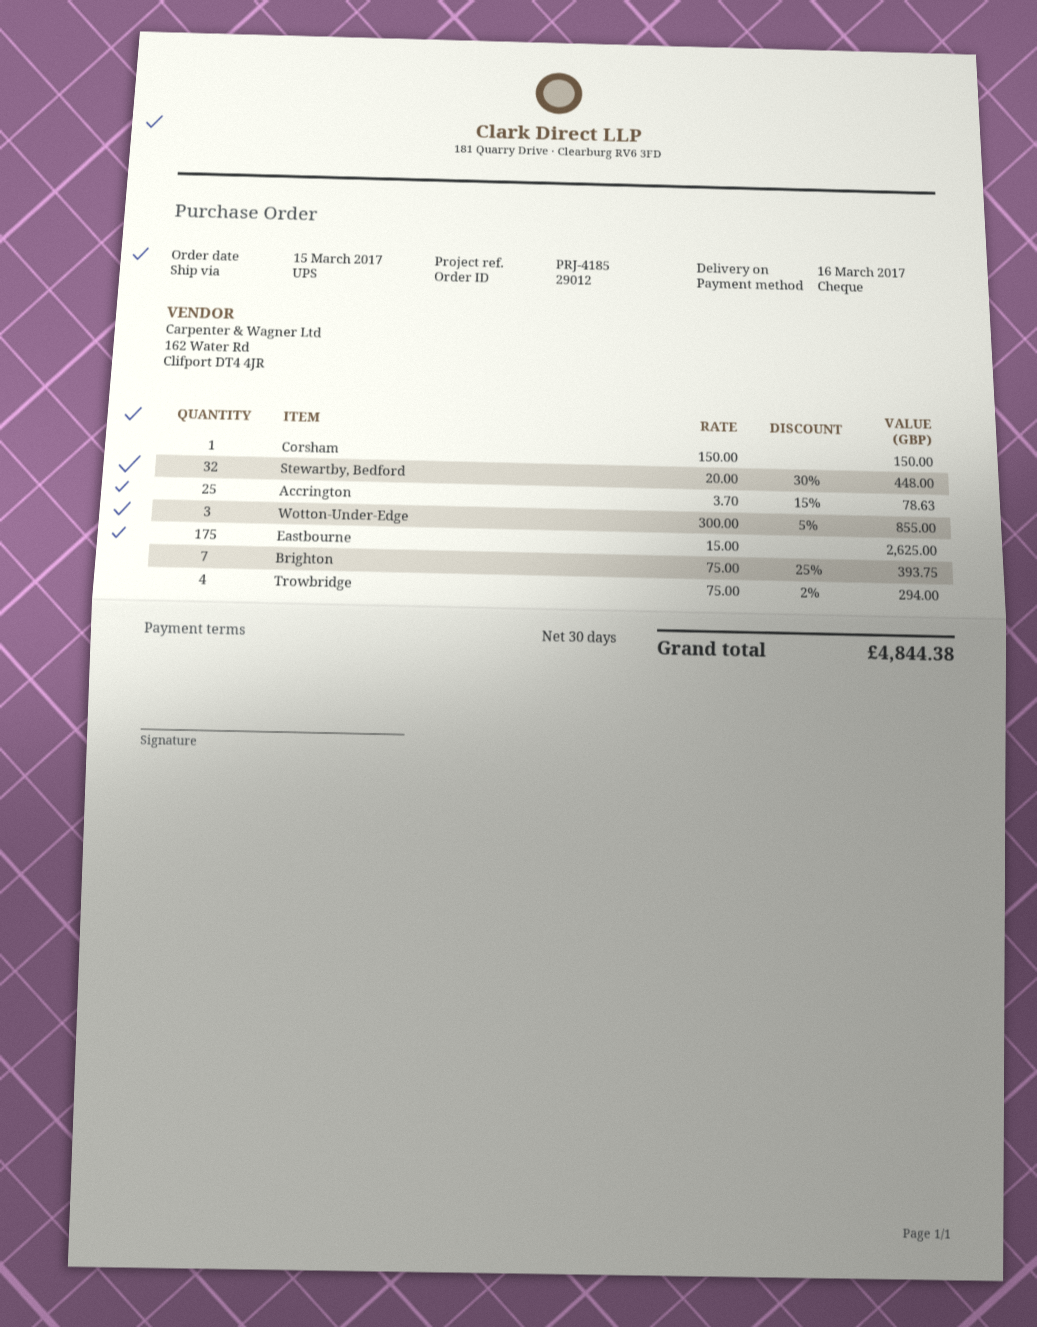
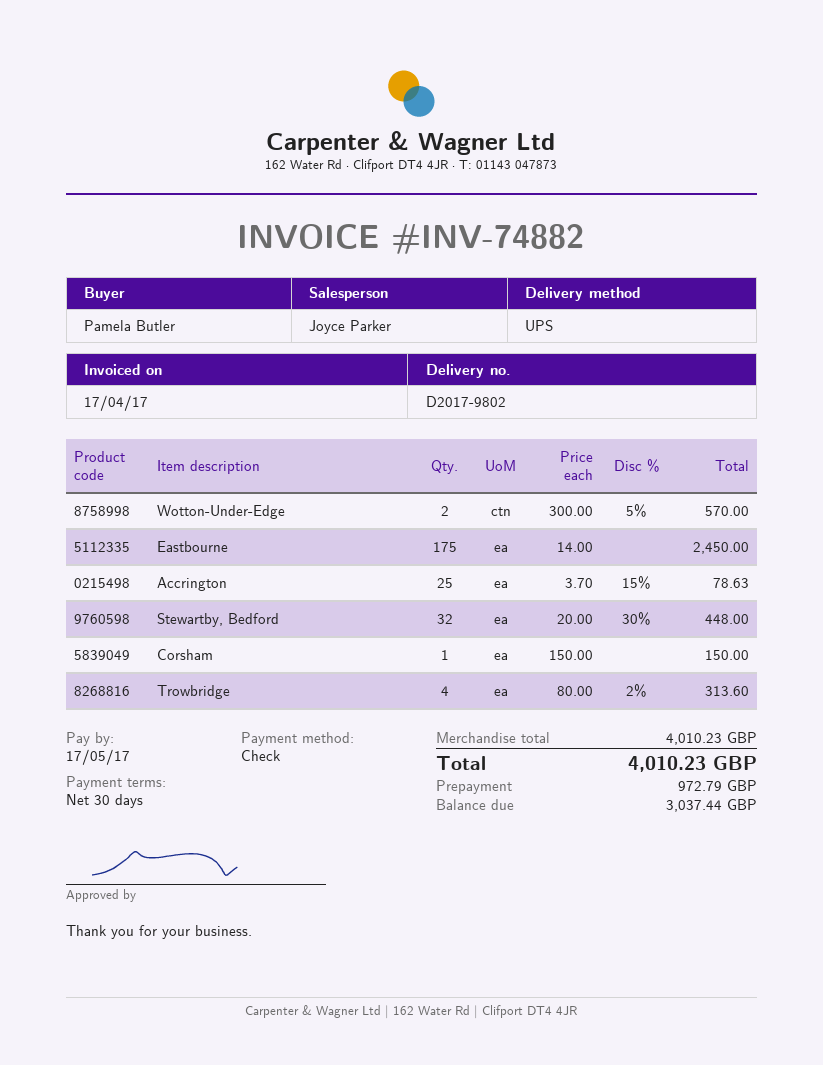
Wotton-Under-Edge: 3 x 300.00 - 5% = 855.00 -> 2 x 300.00 - 5% = 570.00
Eastbourne: 175 x 15.00 = 2625.00 -> 175 x 14.00 = 2450.00
Brighton: 7 x 75.00 - 25% = 393.75 -> none
Trowbridge: 4 x 75.00 - 2% = 294.00 -> 4 x 80.00 - 2% = 313.60
total: 4844.38 -> 4010.23

